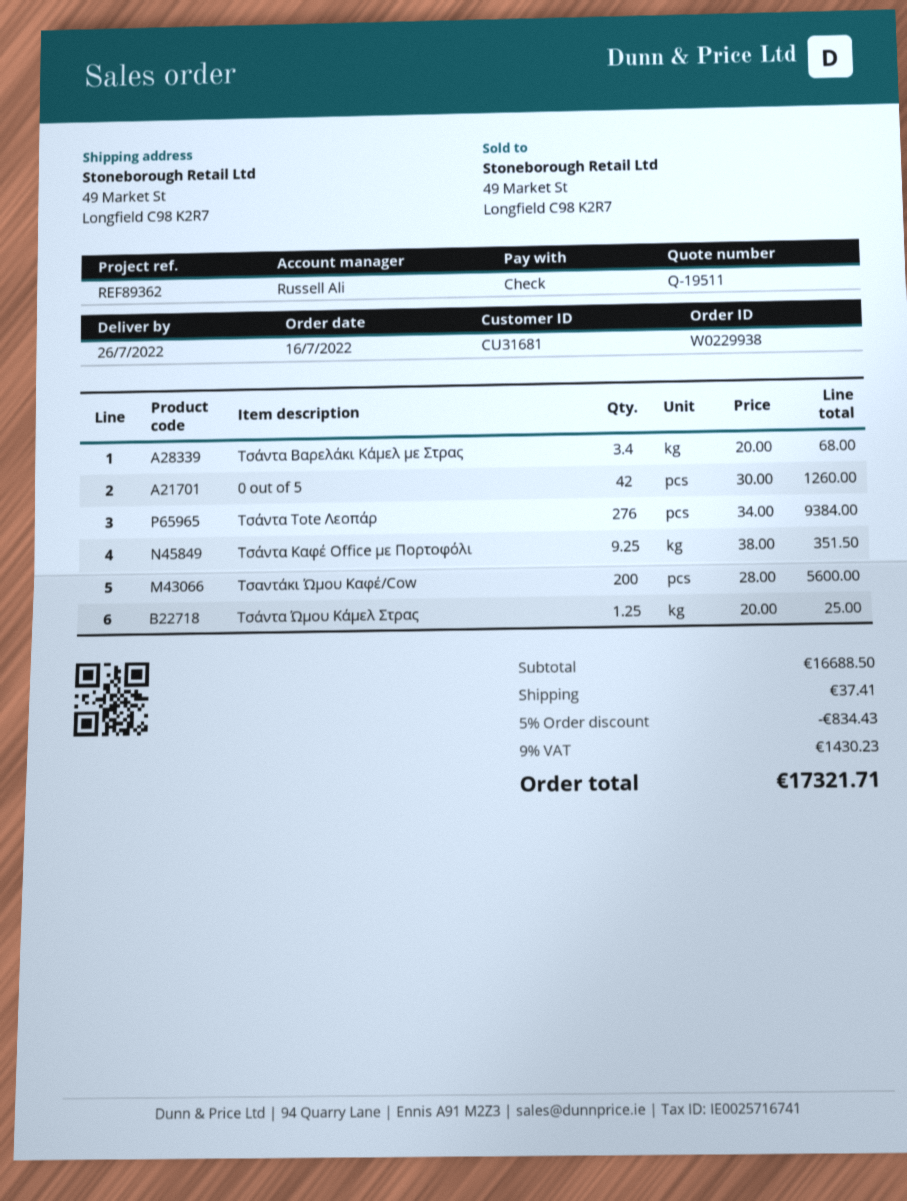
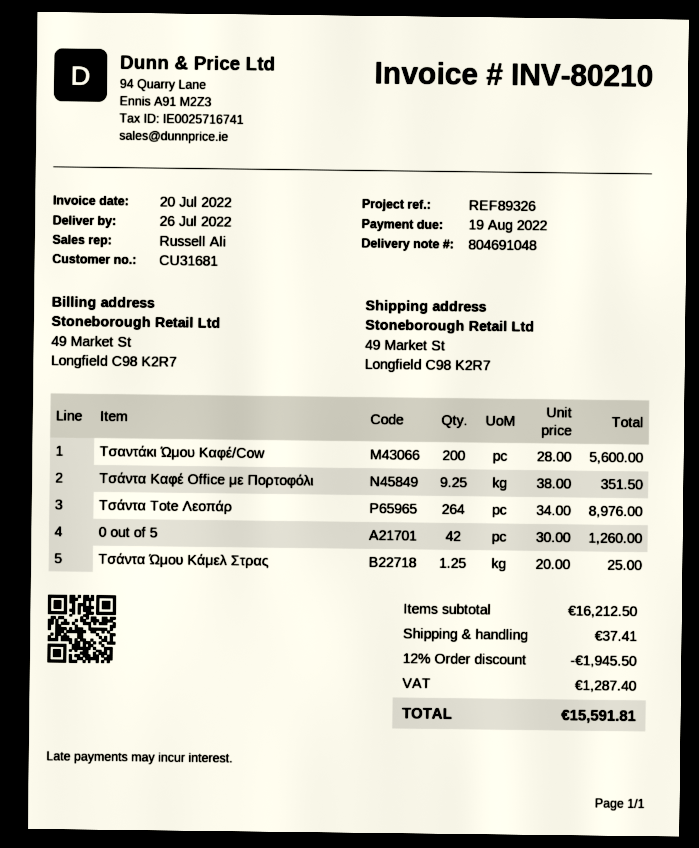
reference: REF89362 -> REF89326
Τσάντα Βαρελάκι Κάμελ με Στρας: 3.4 x 20.00 = 68.00 -> none
Τσάντα Tote Λεοπάρ: 276 x 34.00 = 9384.00 -> 264 x 34.00 = 8976.00
subtotal: 16688.50 -> 16212.50
discount: 5% = 834.43 -> 12% = 1945.50
tax: 1430.23 -> 1287.40
total: 17321.71 -> 15591.81

